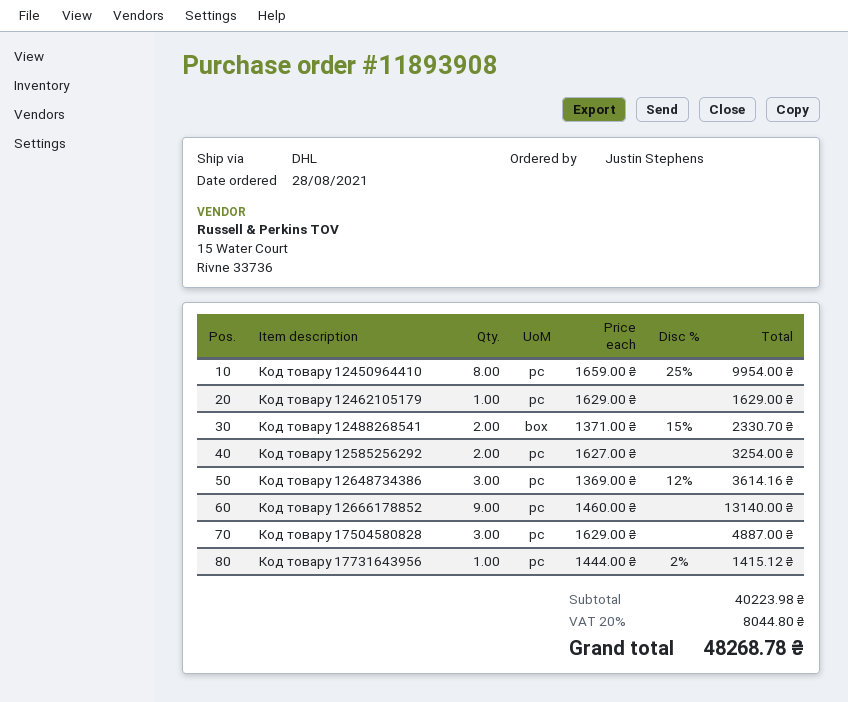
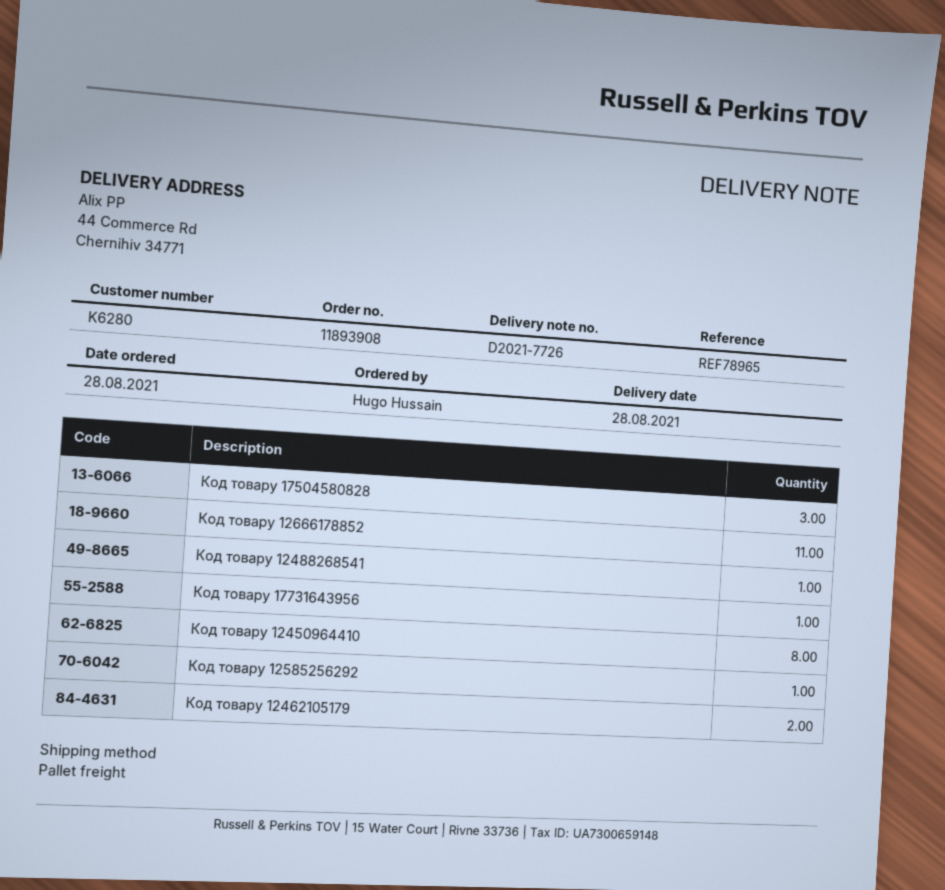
ordered by: Justin Stephens -> Hugo Hussain
shipping method: DHL -> pallet freight
Код товару 12462105179: 1 -> 2
Код товару 12488268541: 2 -> 1
Код товару 12585256292: 2 -> 1
Код товару 12648734386: 3 -> none
Код товару 12666178852: 9 -> 11

